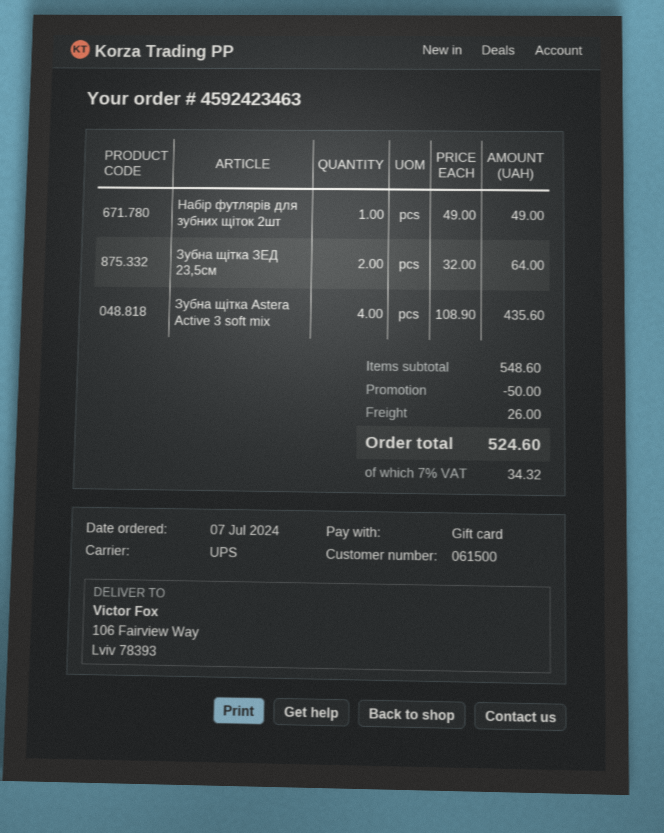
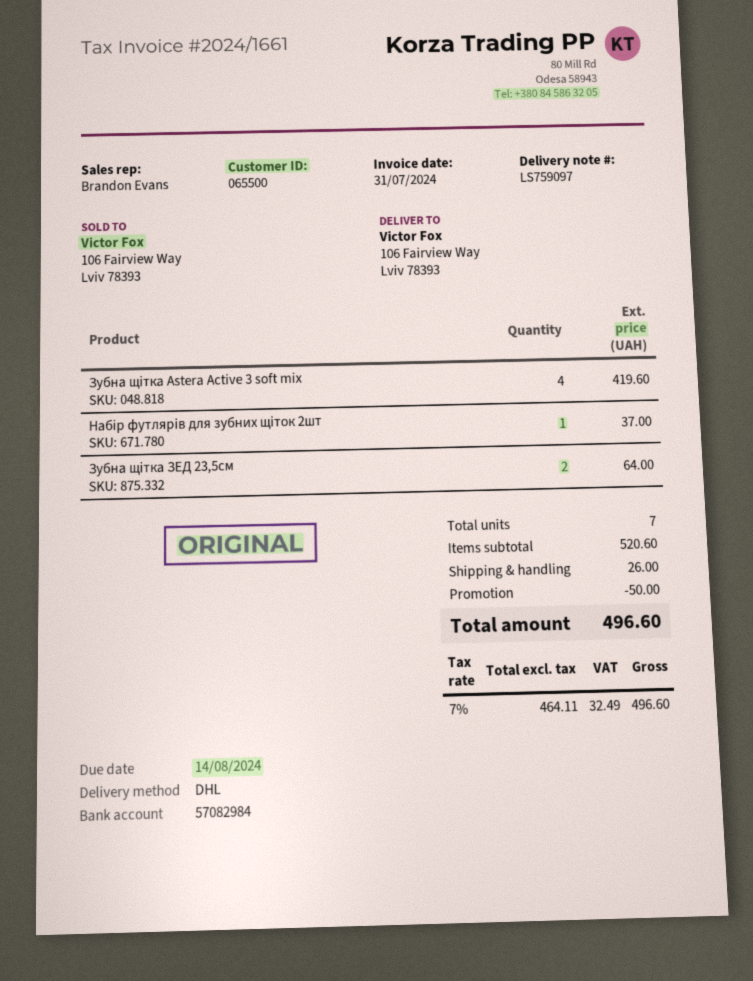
customer number: 061500 -> 065500
shipping method: UPS -> DHL
Набір футлярів для зубних щіток 2шт: 1 for 49.00 -> 1 for 37.00
Зубна щітка Astera Active 3 soft mix: 4 for 435.60 -> 4 for 419.60
subtotal: 548.60 -> 520.60
tax: 7% = 34.32 -> 7% = 32.49
total: 524.60 -> 496.60

